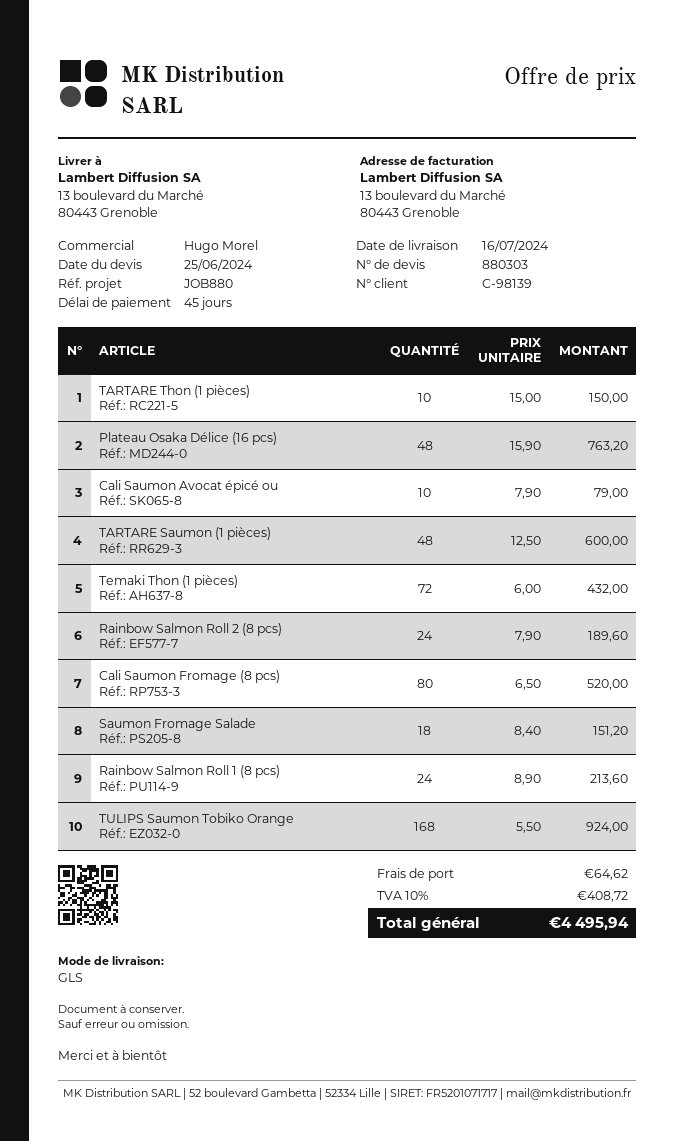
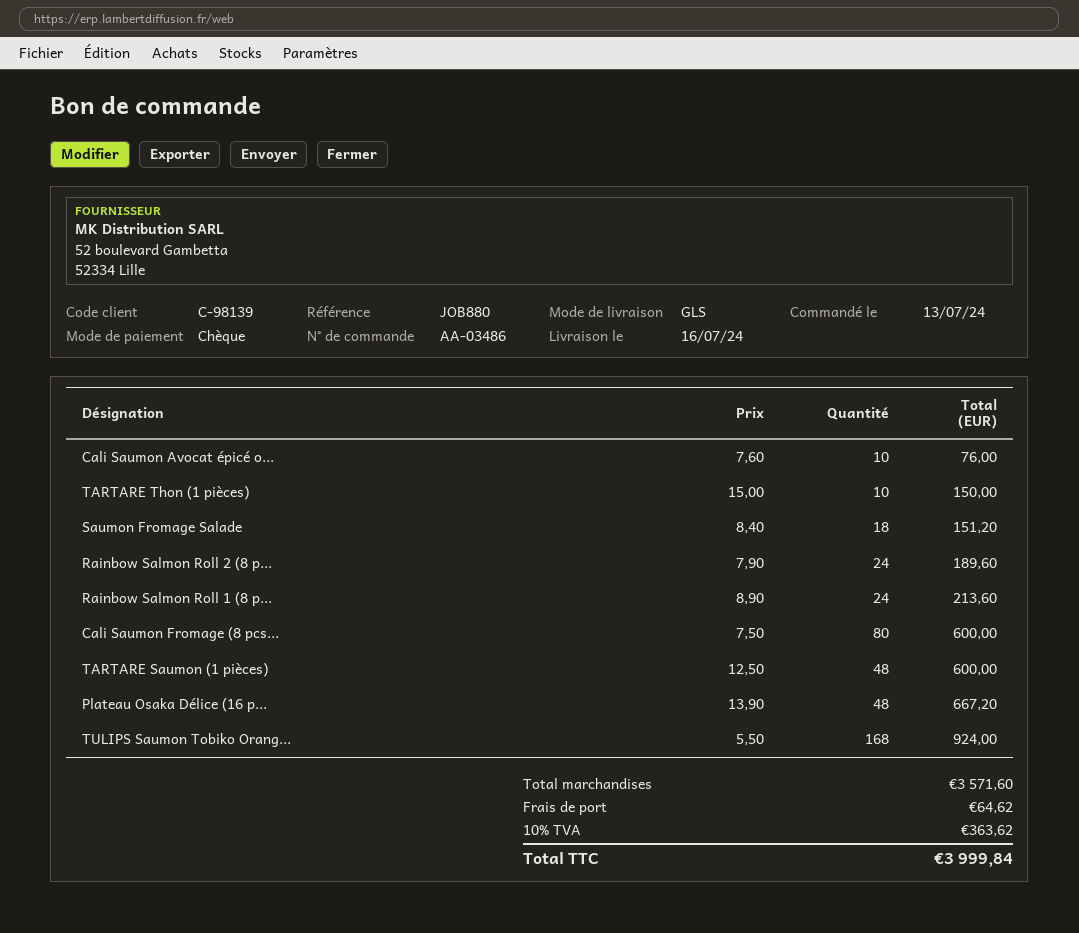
Plateau Osaka Délice (16 pcs): 48 x 15.90 = 763.20 -> 48 x 13.90 = 667.20
Cali Saumon Avocat épicé ou: 10 x 7.90 = 79.00 -> 10 x 7.60 = 76.00
Temaki Thon (1 pièces): 72 x 6.00 = 432.00 -> none
Cali Saumon Fromage (8 pcs): 80 x 6.50 = 520.00 -> 80 x 7.50 = 600.00
tax: 10% = 408.72 -> 10% = 363.62
total: 4495.94 -> 3999.84

